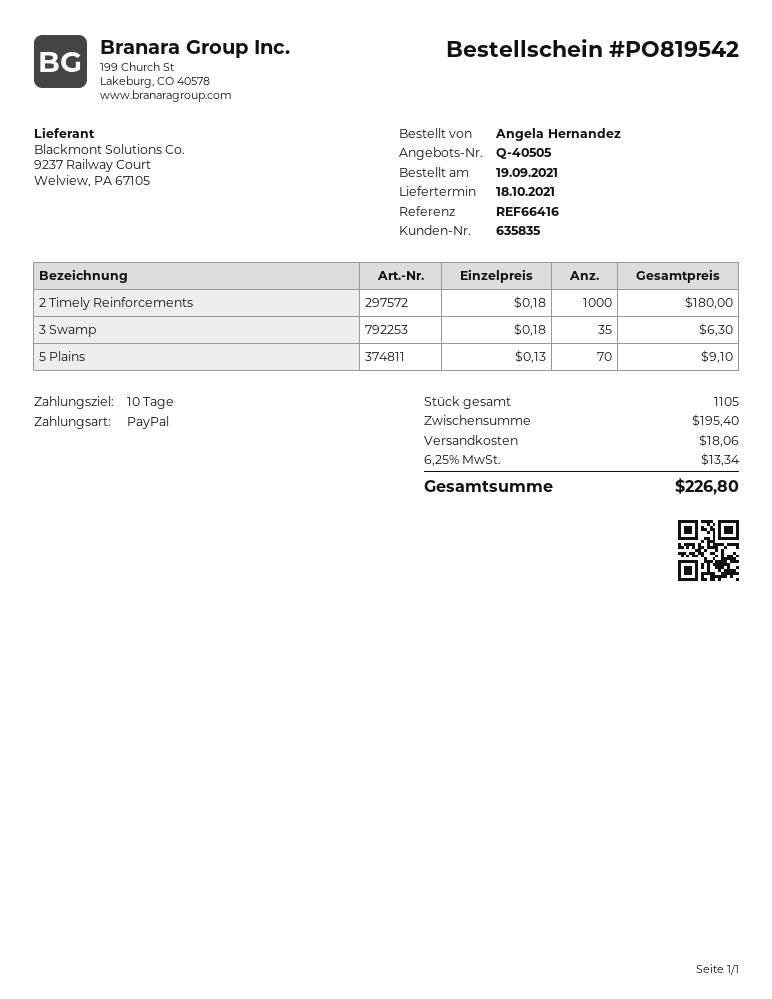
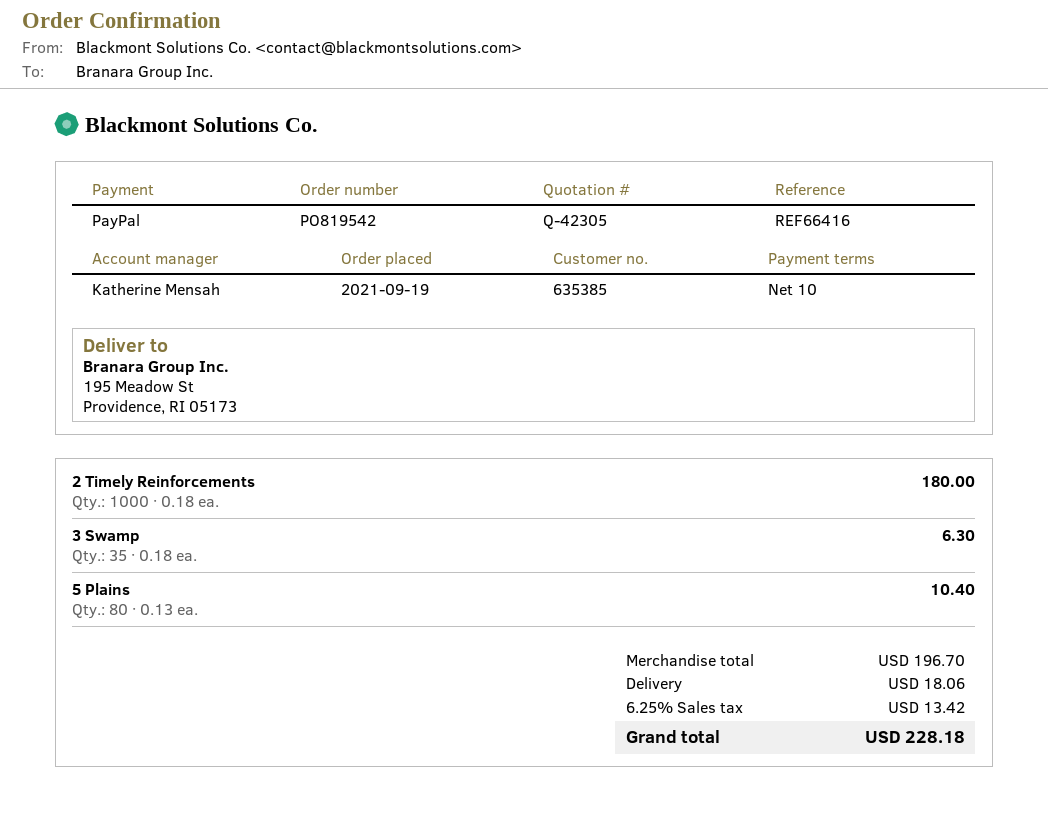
quote number: Q-40505 -> Q-42305
customer number: 635835 -> 635385
5 Plains: 70 x 0.13 = 9.10 -> 80 x 0.13 = 10.40
subtotal: 195.40 -> 196.70
tax: 6.25% = 13.34 -> 6.25% = 13.42
total: 226.80 -> 228.18

